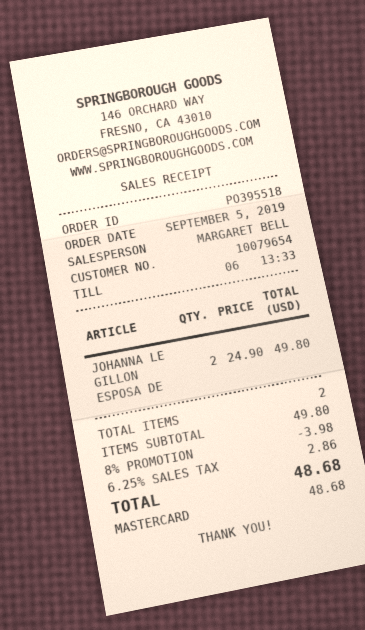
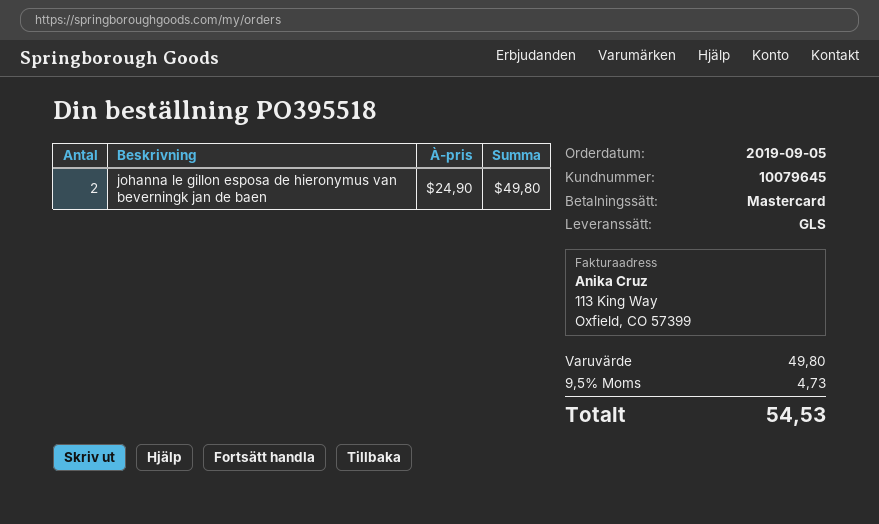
customer number: 10079654 -> 10079645
discount: 8% = 3.98 -> none
tax: 6.25% = 2.86 -> 9.5% = 4.73
total: 48.68 -> 54.53

